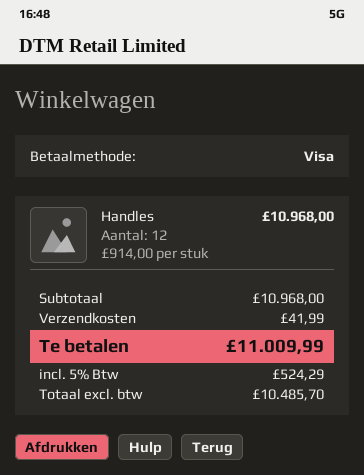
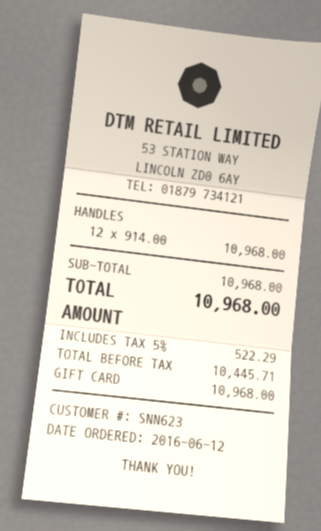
payment method: Visa -> gift card
shipping: 41.99 -> none
net: 10485.70 -> 10445.71
tax: 5% = 524.29 -> 5% = 522.29
total: 11009.99 -> 10968.00

